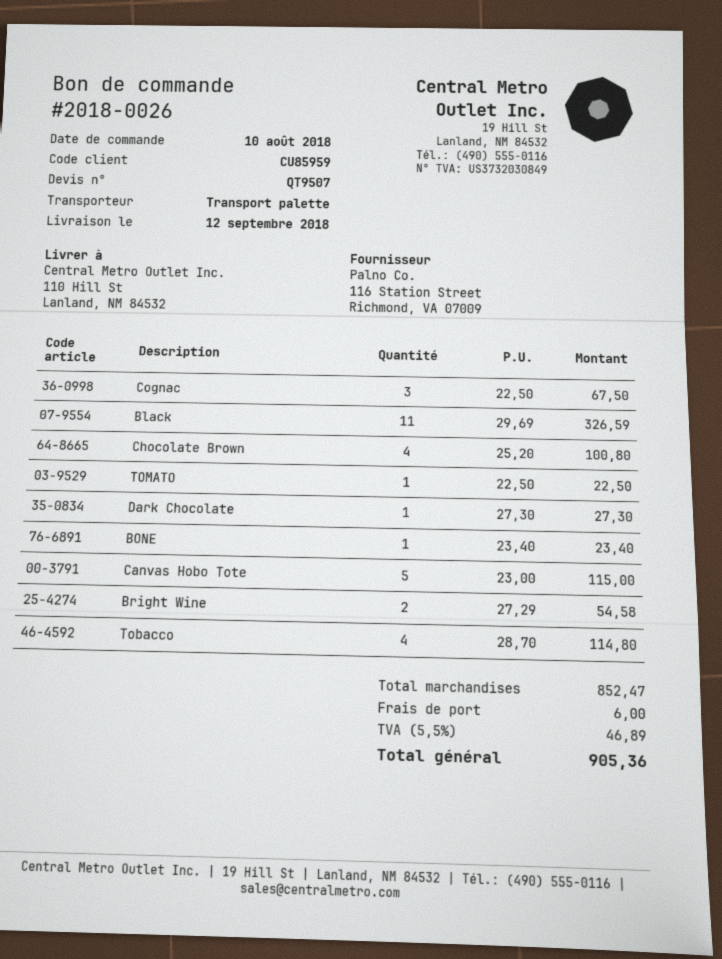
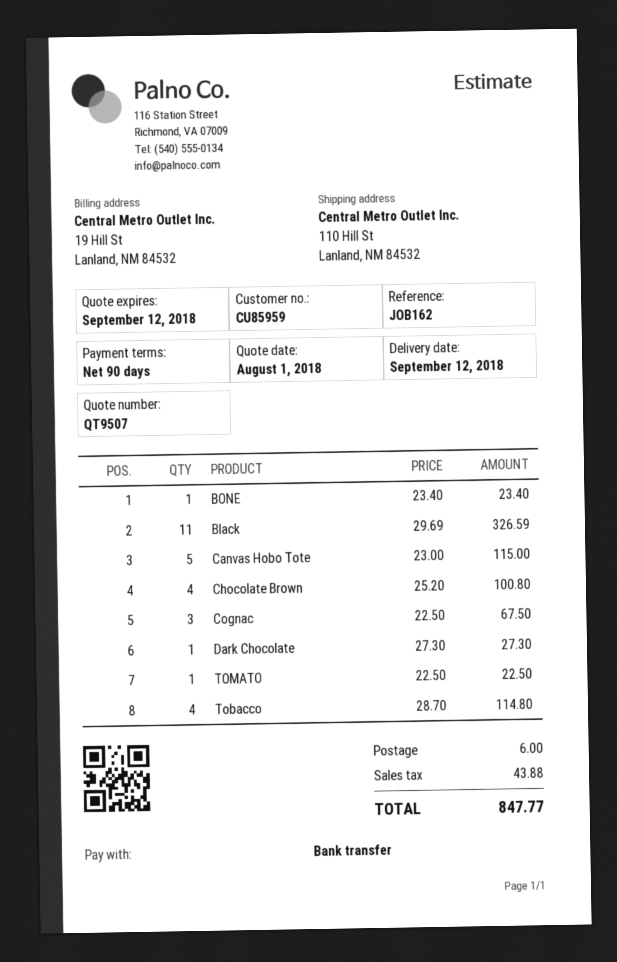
Bright Wine: 2 x 27.29 = 54.58 -> none
tax: 46.89 -> 43.88
total: 905.36 -> 847.77

